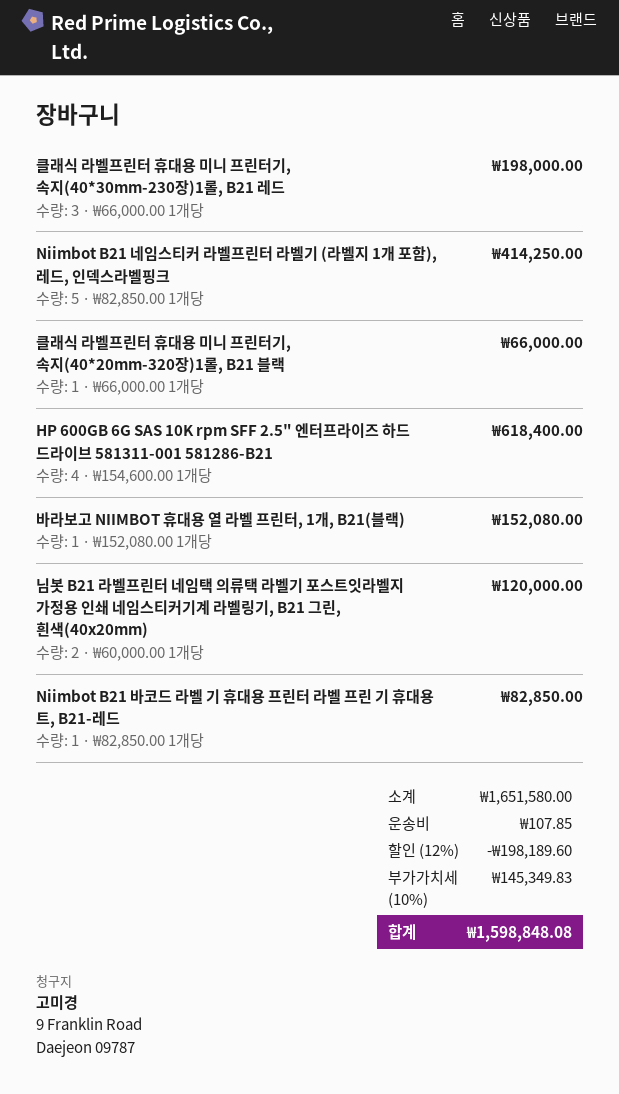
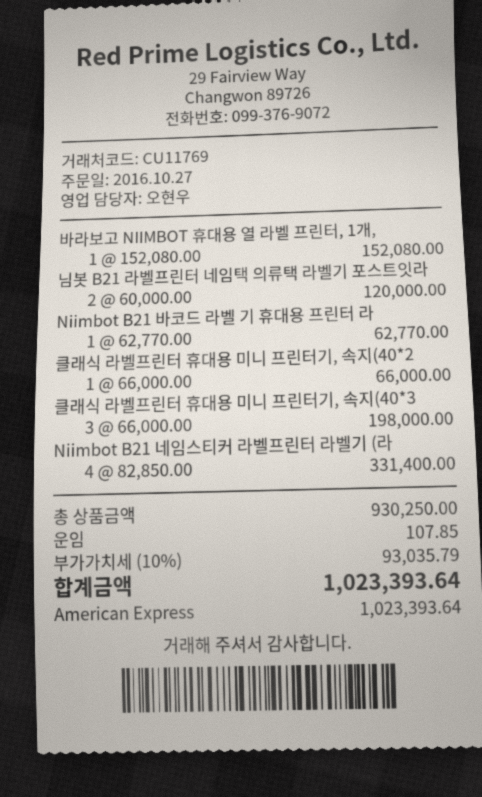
Niimbot B21 네임스티커 라벨프린터 라벨기 (라벨지 1개 포함), 레드, 인덱스라벨핑크: 5 x 82850.00 = 414250.00 -> 4 x 82850.00 = 331400.00
HP 600GB 6G SAS 10K rpm SFF 2.5" 엔터프라이즈 하드 드라이브 581311-001 581286-B21: 4 x 154600.00 = 618400.00 -> none
Niimbot B21 바코드 라벨 기 휴대용 프린터 라벨 프린 기 휴대용 트, B21-레드: 1 x 82850.00 = 82850.00 -> 1 x 62770.00 = 62770.00
subtotal: 1651580.00 -> 930250.00
discount: 12% = 198189.60 -> none
tax: 10% = 145349.83 -> 10% = 93035.79
total: 1598848.08 -> 1023393.64

